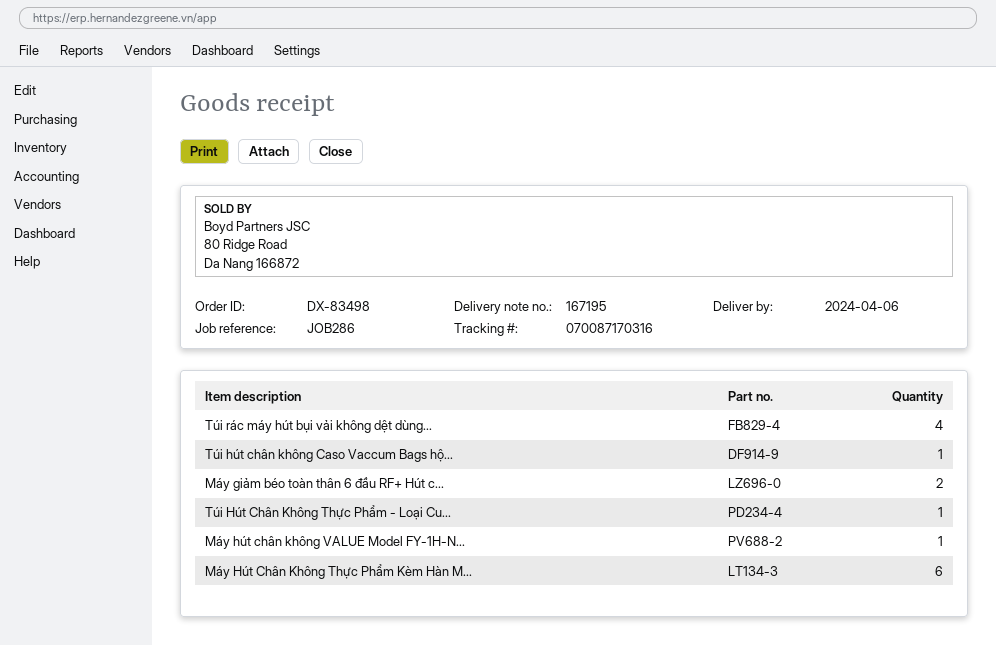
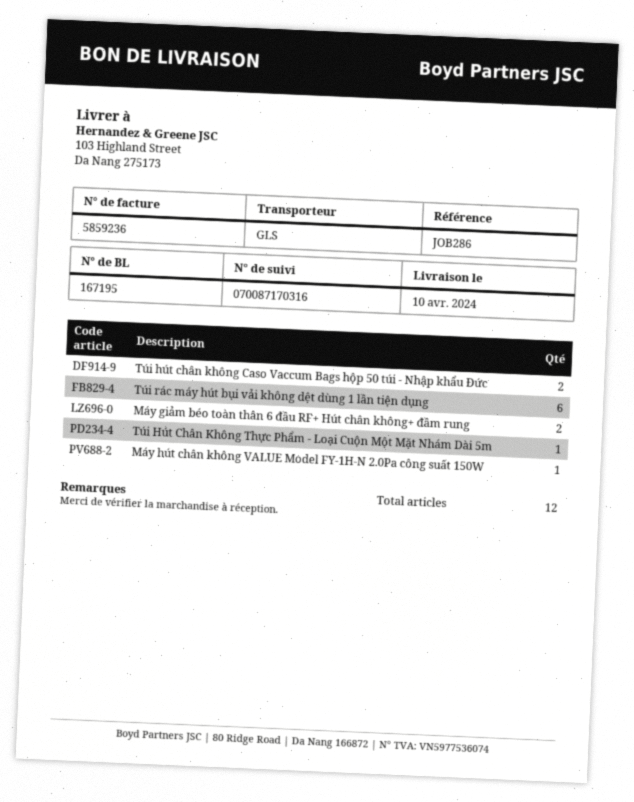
delivery date: 2024-04-06 -> 2024-04-10
Túi rác máy hút bụi vải không dệt dùng...: 4 -> 6
Túi hút chân không Caso Vaccum Bags hộ...: 1 -> 2
Máy Hút Chân Không Thực Phẩm Kèm Hàn M...: 6 -> none

